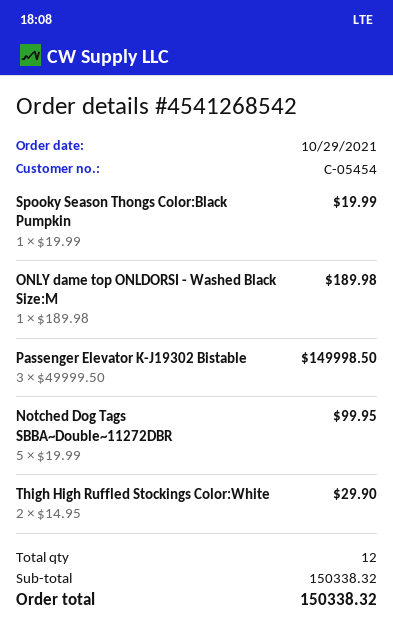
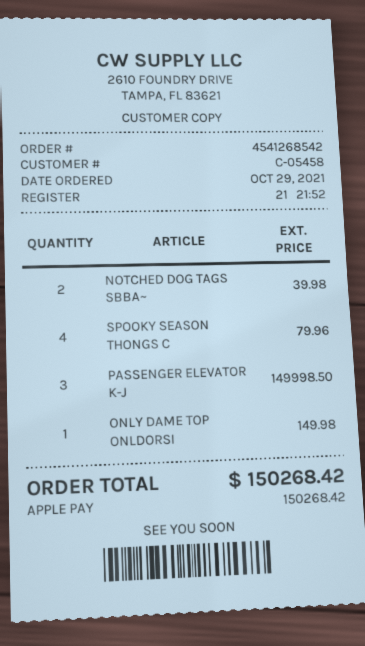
customer number: C-05454 -> C-05458
Spooky Season Thongs Color:Black Pumpkin: 1 for 19.99 -> 4 for 79.96
ONLY dame top ONLDORSI - Washed Black Size:M: 1 for 189.98 -> 1 for 149.98
Notched Dog Tags SBBA~Double~11272DBR: 5 for 99.95 -> 2 for 39.98
Thigh High Ruffled Stockings Color:White: 2 for 29.90 -> none
total: 150338.32 -> 150268.42

